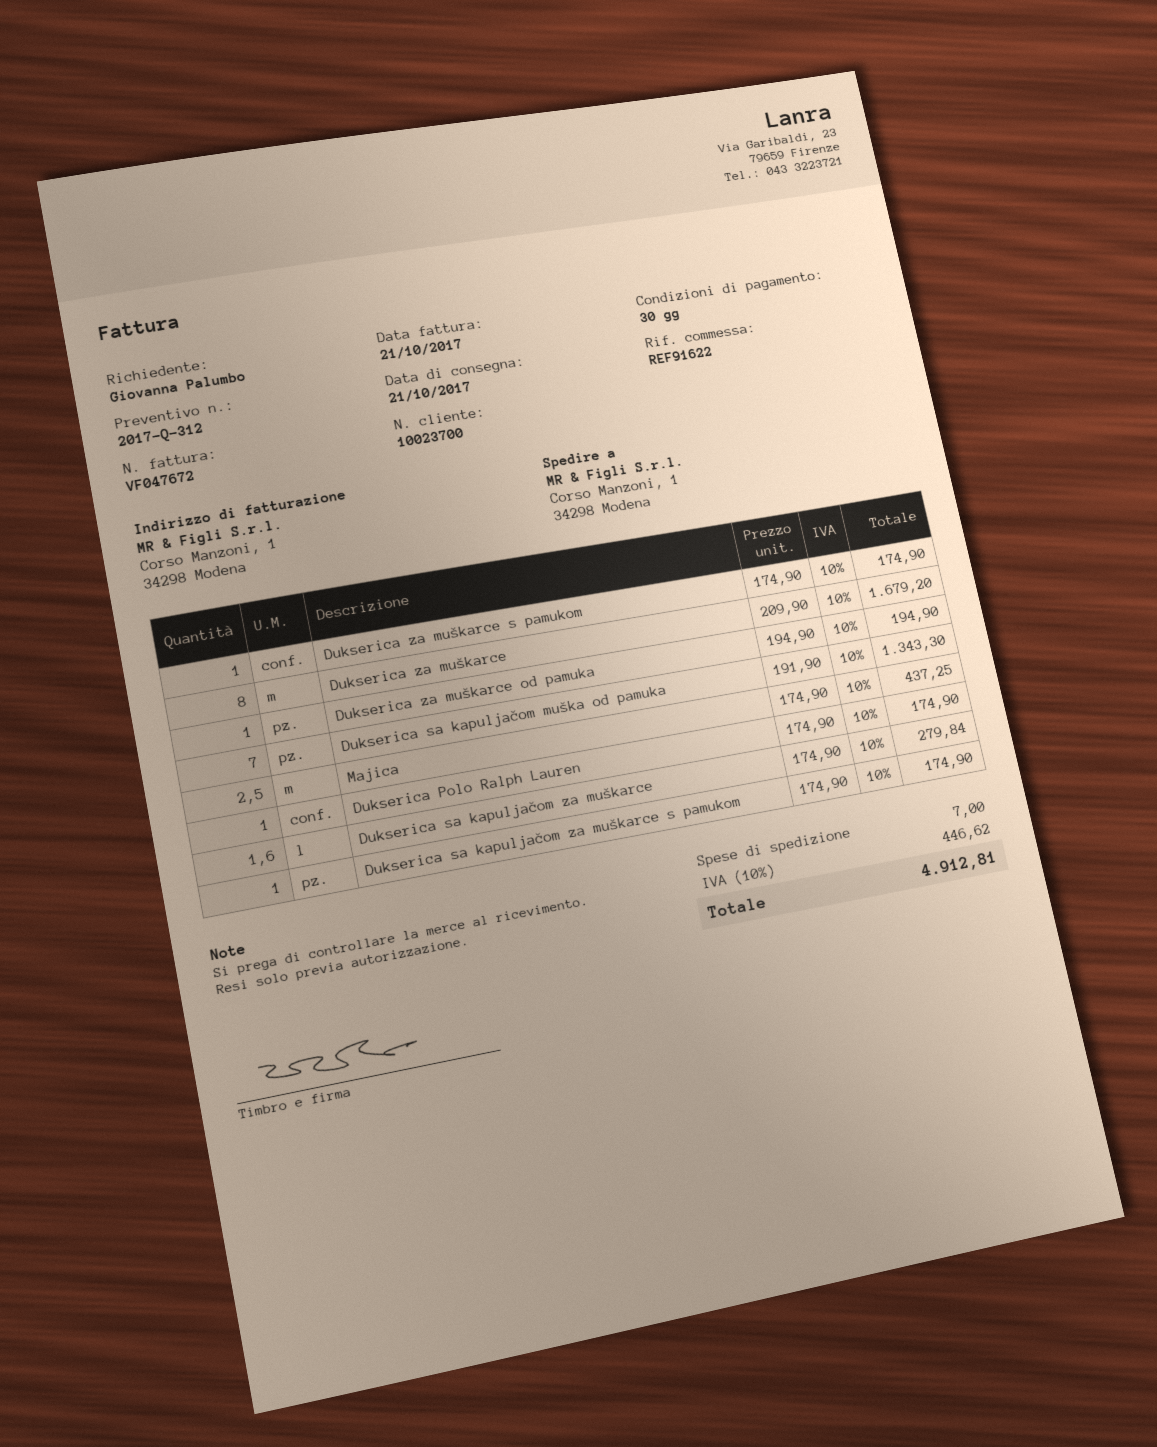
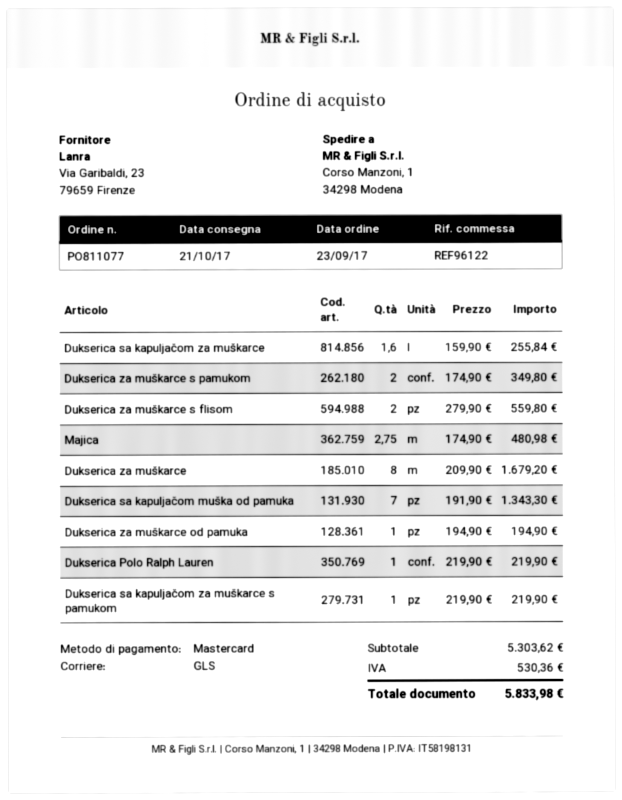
reference: REF91622 -> REF96122
Dukserica za muškarce s pamukom: 1 x 174.90 = 174.90 -> 2 x 174.90 = 349.80
Majica: 2.5 x 174.90 = 437.25 -> 2.75 x 174.90 = 480.98
Dukserica Polo Ralph Lauren: 1 x 174.90 = 174.90 -> 1 x 219.90 = 219.90
Dukserica sa kapuljačom za muškarce: 1.6 x 174.90 = 279.84 -> 1.6 x 159.90 = 255.84
Dukserica sa kapuljačom za muškarce s pamukom: 1 x 174.90 = 174.90 -> 1 x 219.90 = 219.90
Dukserica za muškarce s flisom: none -> 2 x 279.90 = 559.80
shipping: 7.00 -> none
tax: 446.62 -> 530.36
total: 4912.81 -> 5833.98

